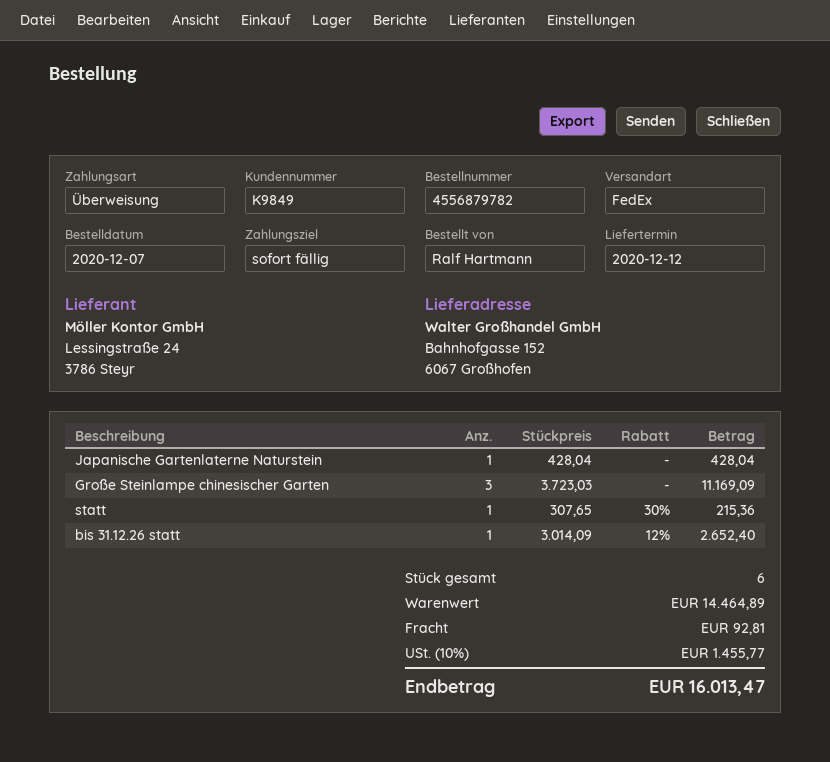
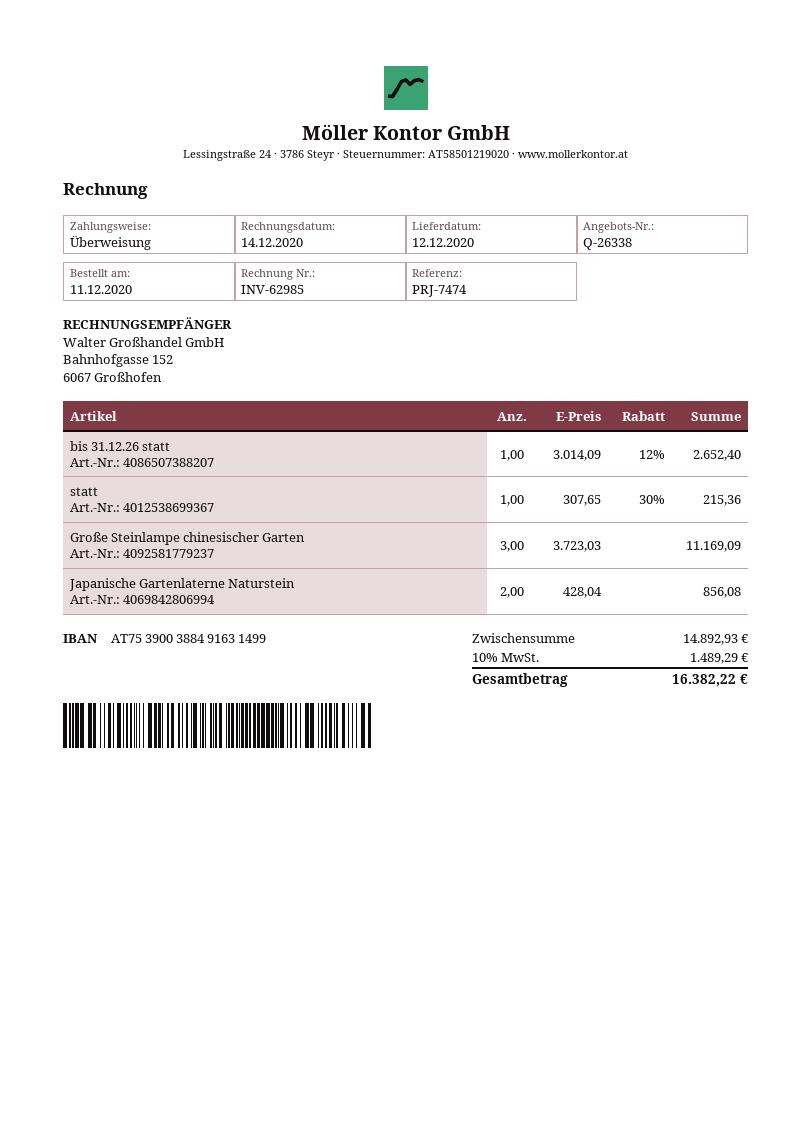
order date: 2020-12-07 -> 2020-12-11
Japanische Gartenlaterne Naturstein: 1 x 428.04 = 428.04 -> 2 x 428.04 = 856.08
subtotal: 14464.89 -> 14892.93
shipping: 92.81 -> none
tax: 10% = 1455.77 -> 10% = 1489.29
total: 16013.47 -> 16382.22

